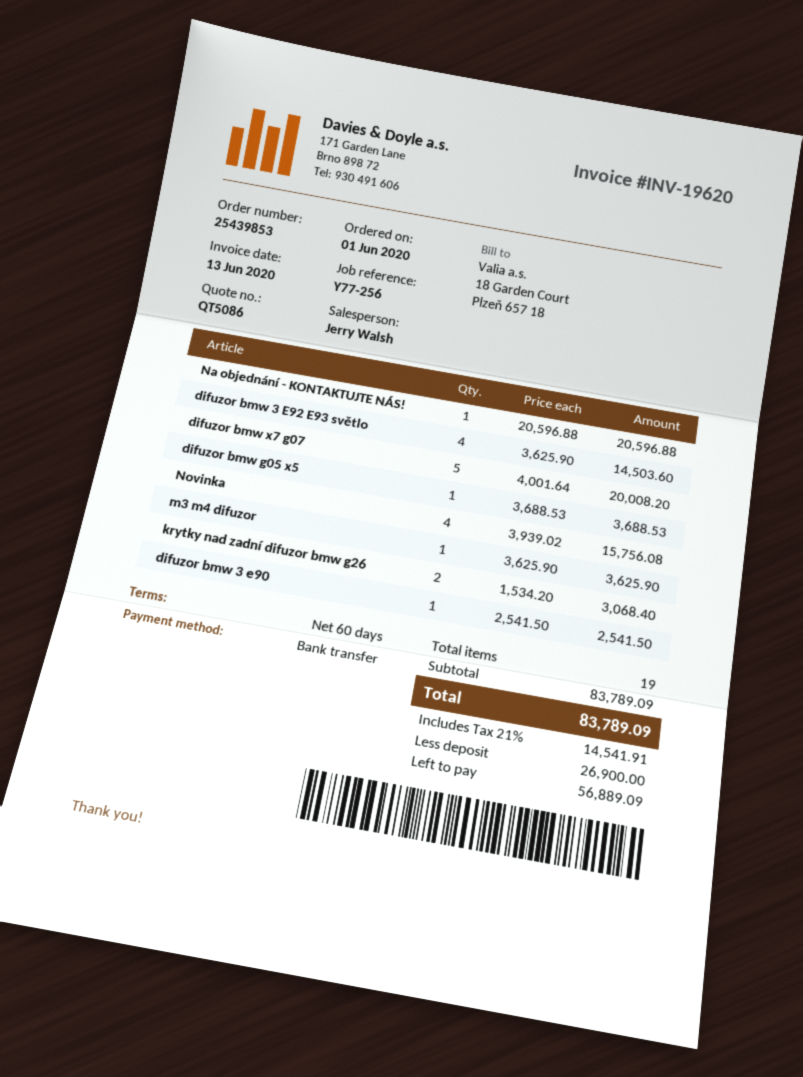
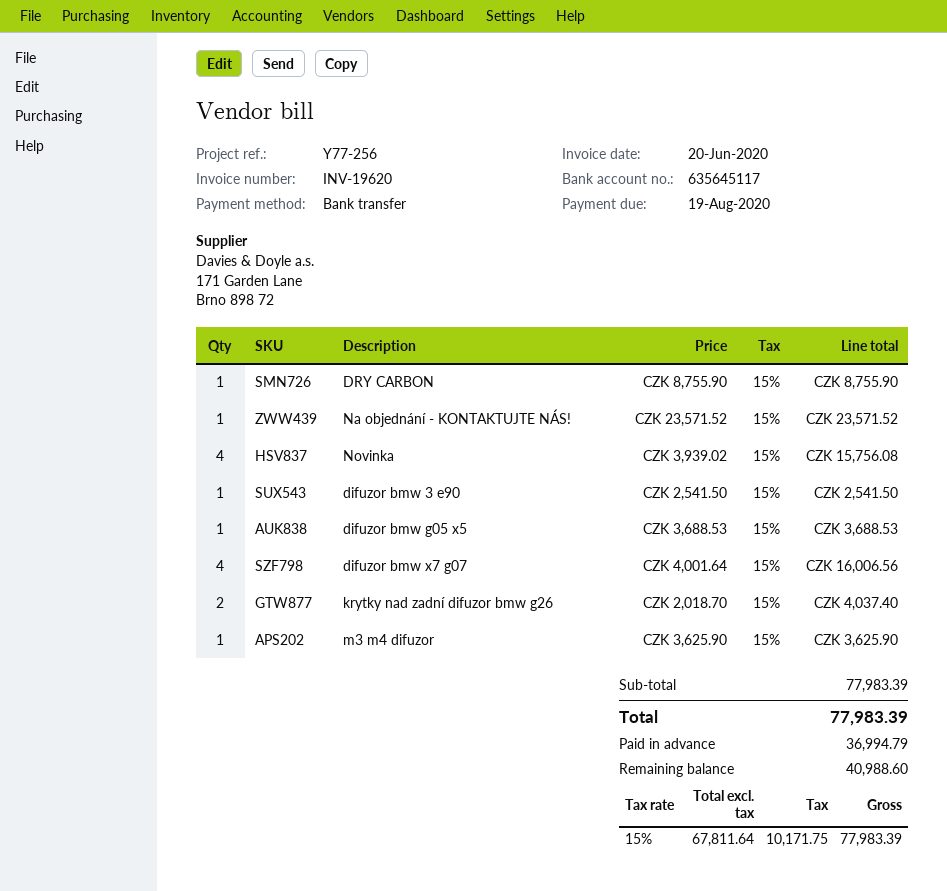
invoice date: 2020-06-13 -> 2020-06-20
Na objednání - KONTAKTUJTE NÁS!: 1 x 20596.88 = 20596.88 -> 1 x 23571.52 = 23571.52
difuzor bmw 3 E92 E93 světlo: 4 x 3625.90 = 14503.60 -> none
difuzor bmw x7 g07: 5 x 4001.64 = 20008.20 -> 4 x 4001.64 = 16006.56
krytky nad zadní difuzor bmw g26: 2 x 1534.20 = 3068.40 -> 2 x 2018.70 = 4037.40
DRY CARBON: none -> 1 x 8755.90 = 8755.90
subtotal: 83789.09 -> 77983.39
tax: 21% = 14541.91 -> 15% = 10171.75
total: 83789.09 -> 77983.39
deposit: 26900.00 -> 36994.79
balance: 56889.09 -> 40988.60

